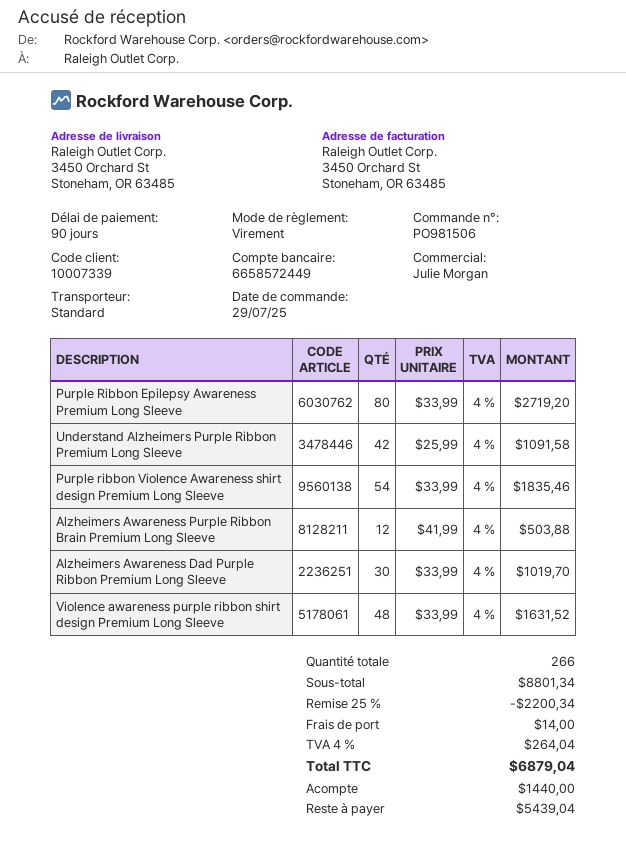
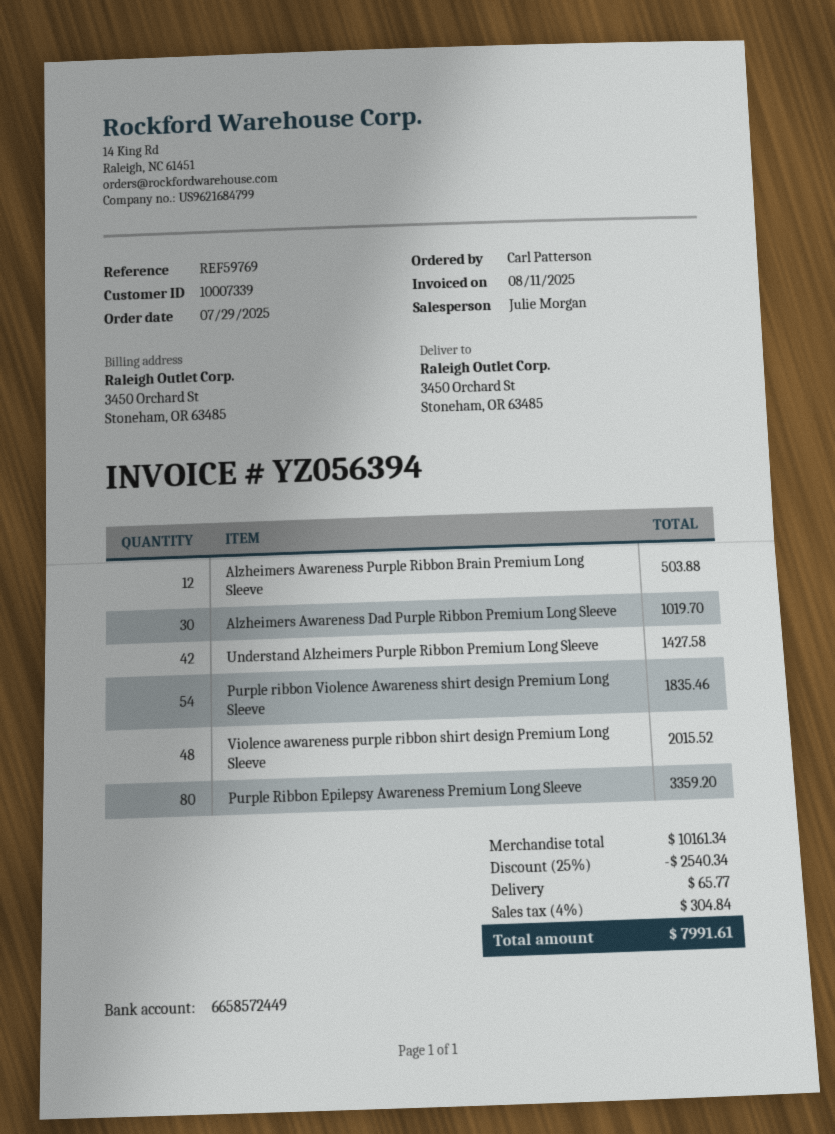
Purple Ribbon Epilepsy Awareness Premium Long Sleeve: 80 for 2719.20 -> 80 for 3359.20
Understand Alzheimers Purple Ribbon Premium Long Sleeve: 42 for 1091.58 -> 42 for 1427.58
Violence awareness purple ribbon shirt design Premium Long Sleeve: 48 for 1631.52 -> 48 for 2015.52
subtotal: 8801.34 -> 10161.34
discount: 25% = 2200.34 -> 25% = 2540.34
shipping: 14.00 -> 65.77
tax: 4% = 264.04 -> 4% = 304.84
total: 6879.04 -> 7991.61

